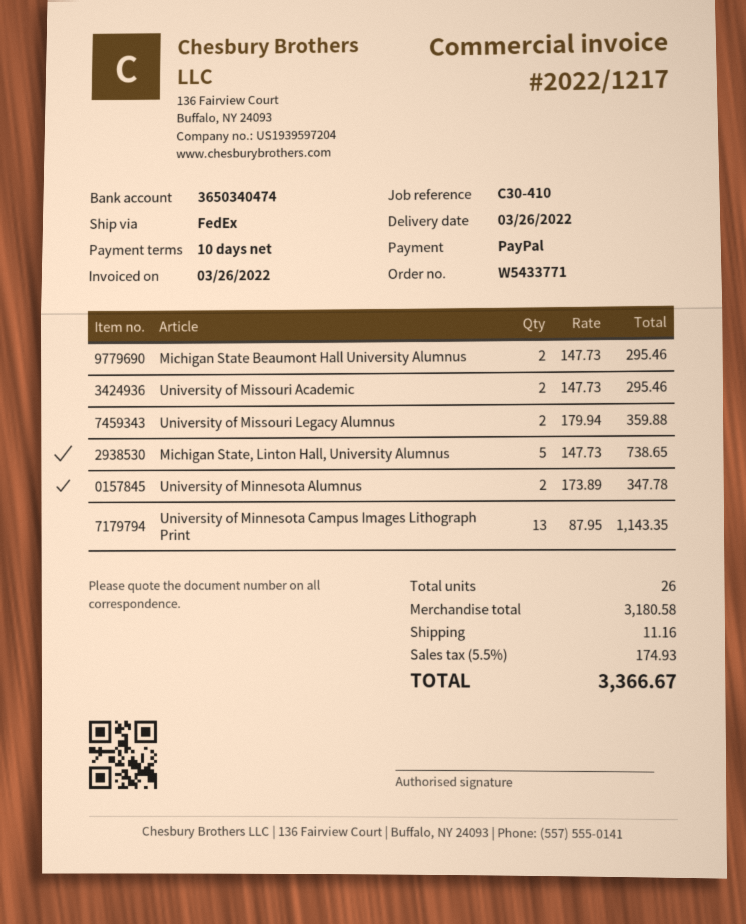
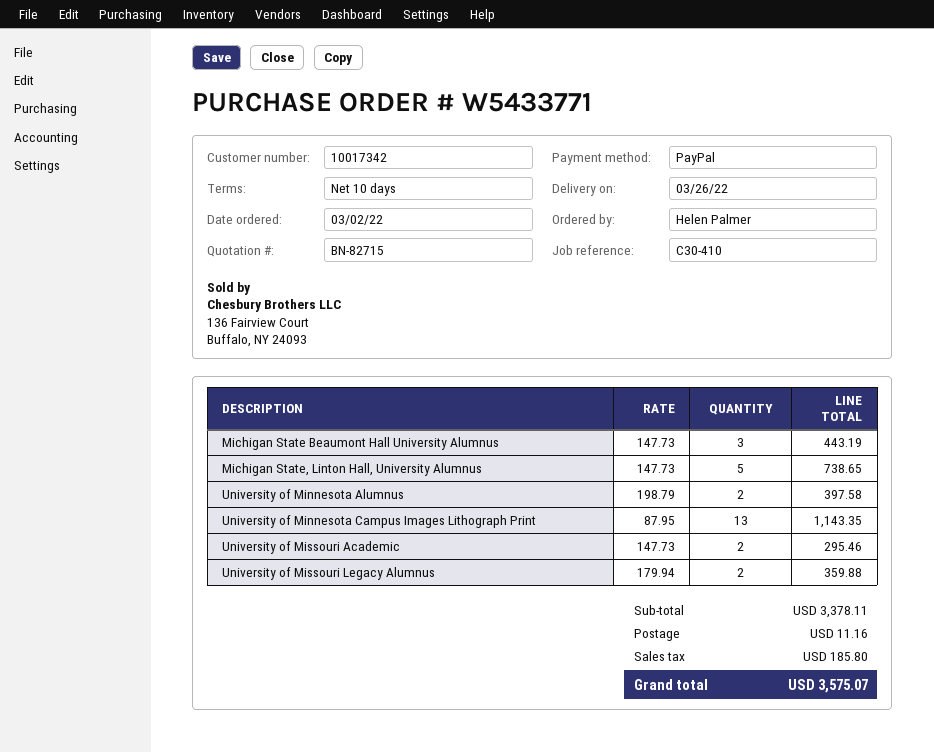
Michigan State Beaumont Hall University Alumnus: 2 x 147.73 = 295.46 -> 3 x 147.73 = 443.19
University of Minnesota Alumnus: 2 x 173.89 = 347.78 -> 2 x 198.79 = 397.58
subtotal: 3180.58 -> 3378.11
tax: 174.93 -> 185.80
total: 3366.67 -> 3575.07

